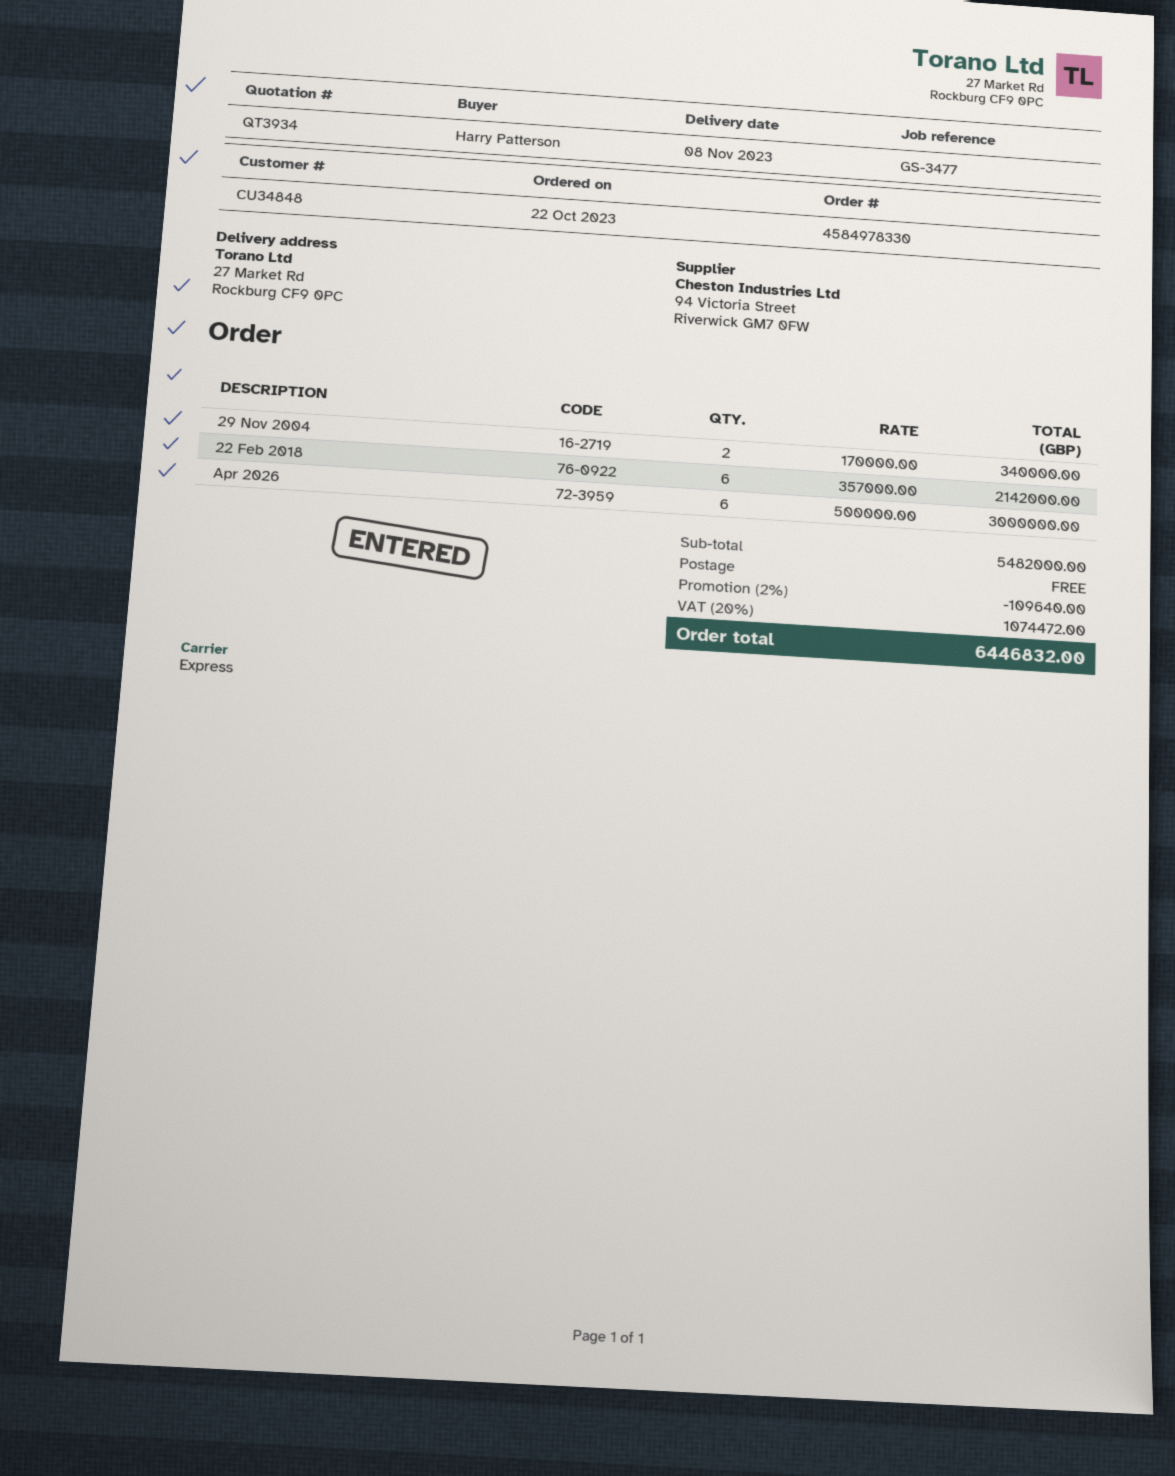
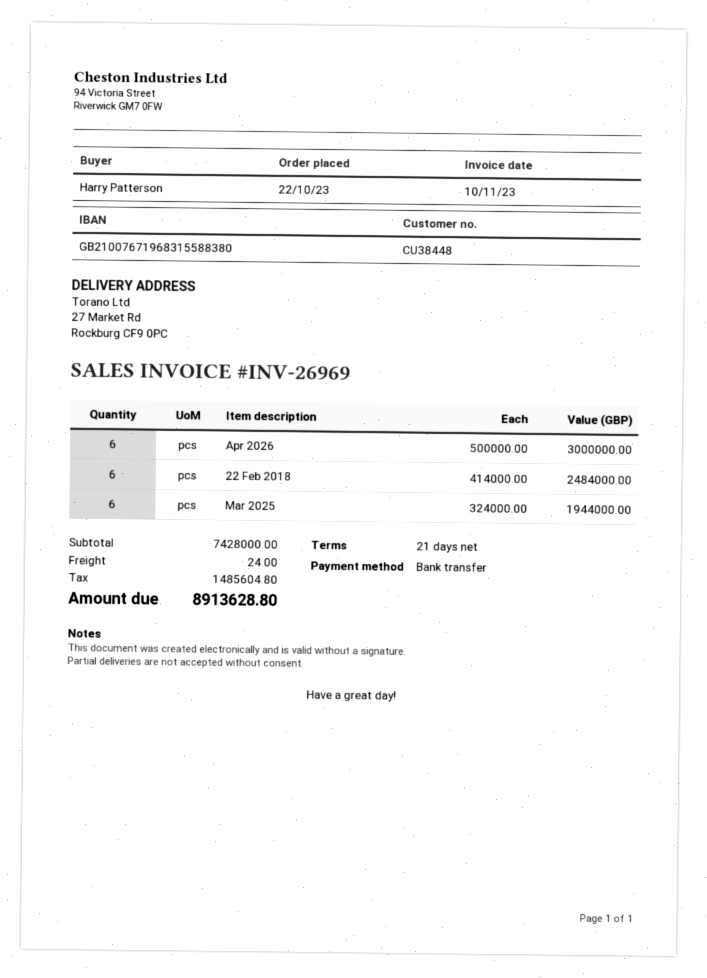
customer number: CU34848 -> CU38448
29 Nov 2004: 2 x 170000.00 = 340000.00 -> none
22 Feb 2018: 6 x 357000.00 = 2142000.00 -> 6 x 414000.00 = 2484000.00
Mar 2025: none -> 6 x 324000.00 = 1944000.00
subtotal: 5482000.00 -> 7428000.00
discount: 2% = 109640.00 -> none
shipping: 0.00 -> 24.00
tax: 1074472.00 -> 1485604.80
total: 6446832.00 -> 8913628.80

